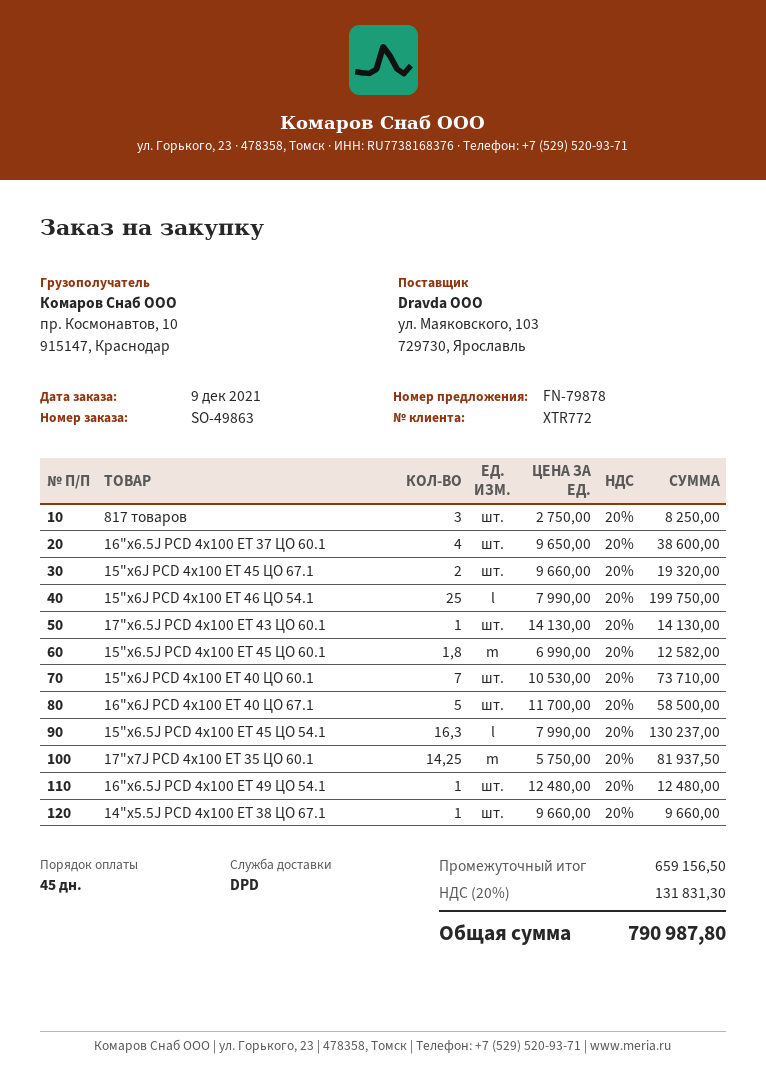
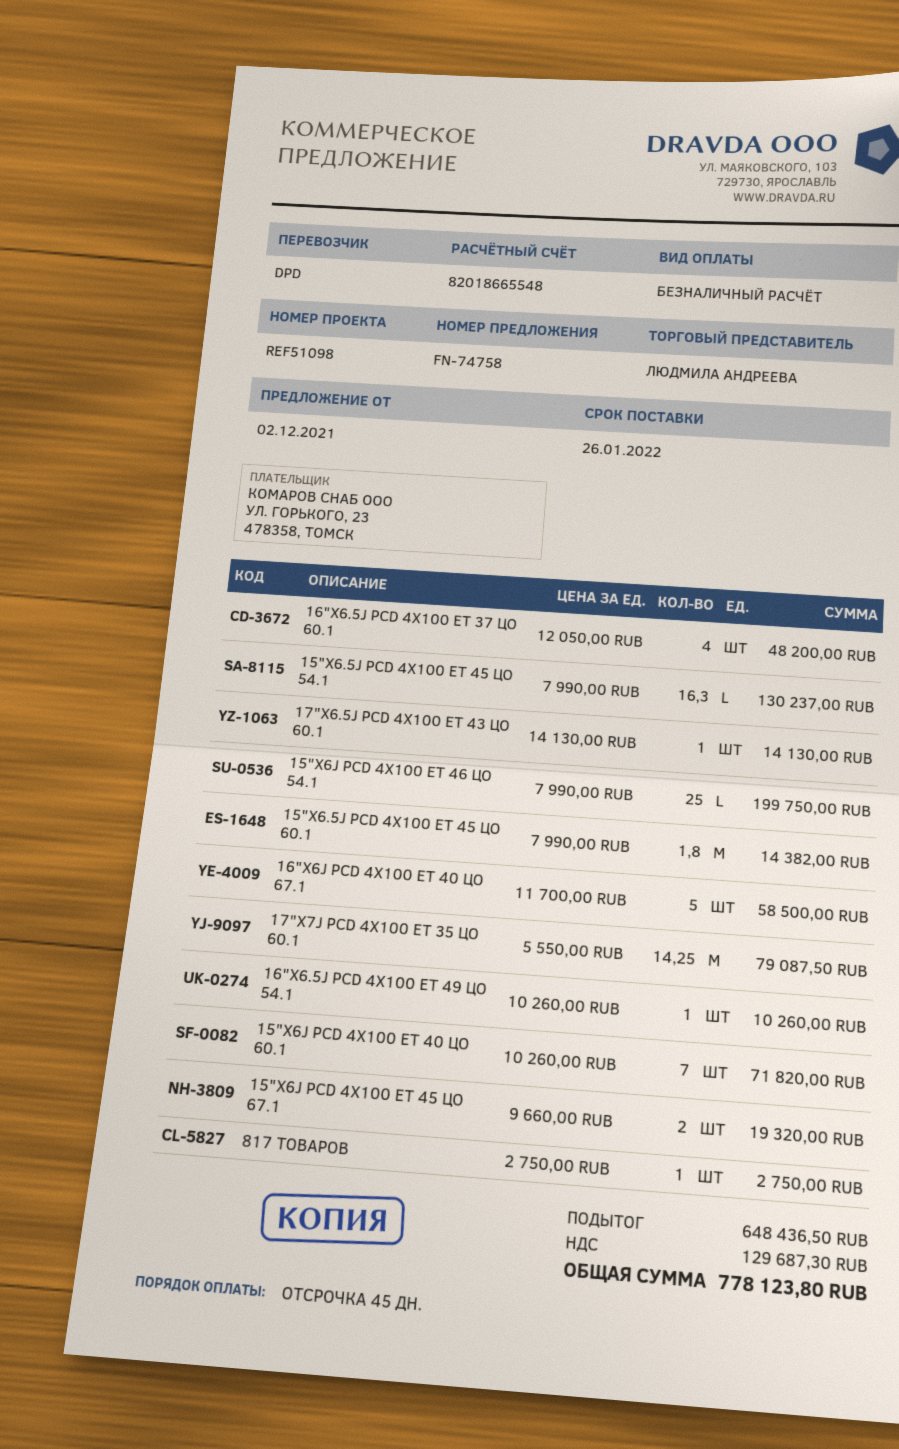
quote number: FN-79878 -> FN-74758
817 товаров: 3 x 2750.00 = 8250.00 -> 1 x 2750.00 = 2750.00
16"x6.5J PCD 4x100 ЕТ 37 ЦО 60.1: 4 x 9650.00 = 38600.00 -> 4 x 12050.00 = 48200.00
15"x6.5J PCD 4x100 ЕТ 45 ЦО 60.1: 1.8 x 6990.00 = 12582.00 -> 1.8 x 7990.00 = 14382.00
15"x6J PCD 4x100 ЕТ 40 ЦО 60.1: 7 x 10530.00 = 73710.00 -> 7 x 10260.00 = 71820.00
17"x7J PCD 4x100 ЕТ 35 ЦО 60.1: 14.25 x 5750.00 = 81937.50 -> 14.25 x 5550.00 = 79087.50
16"x6.5J PCD 4x100 ЕТ 49 ЦО 54.1: 1 x 12480.00 = 12480.00 -> 1 x 10260.00 = 10260.00
14"x5.5J PCD 4x100 ЕТ 38 ЦО 67.1: 1 x 9660.00 = 9660.00 -> none
subtotal: 659156.50 -> 648436.50
tax: 131831.30 -> 129687.30
total: 790987.80 -> 778123.80

